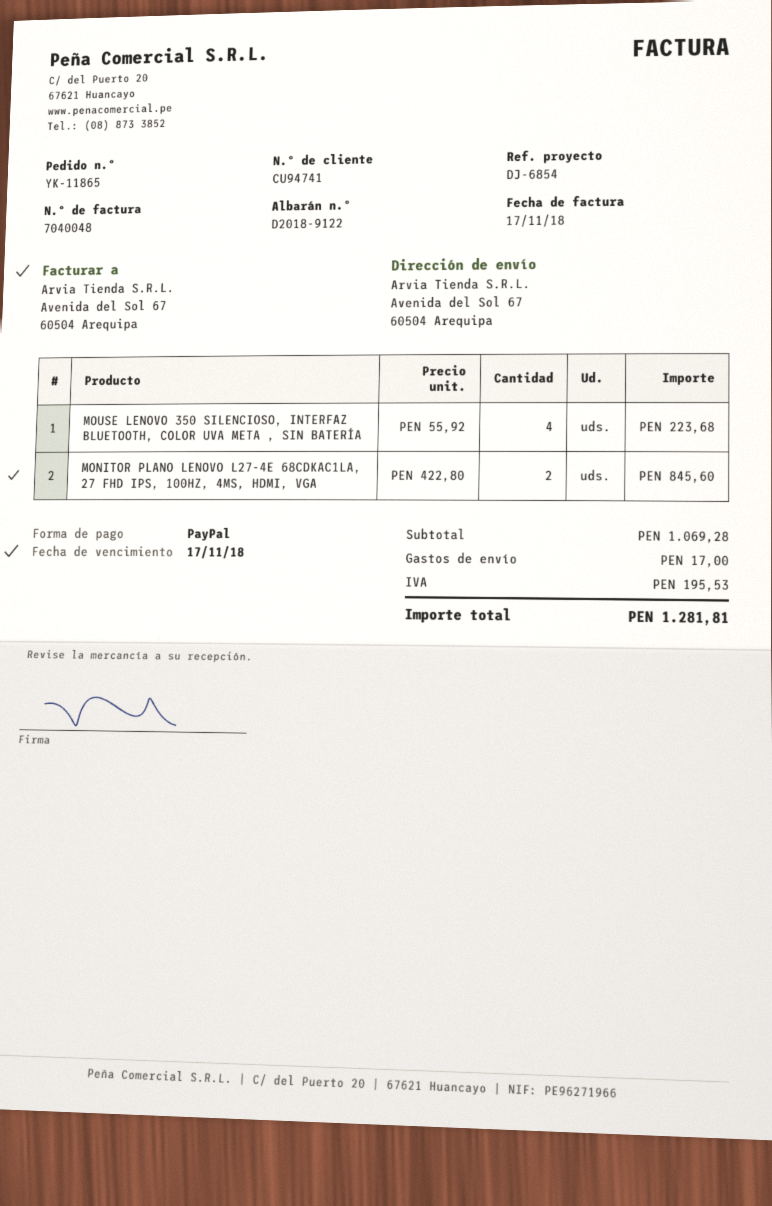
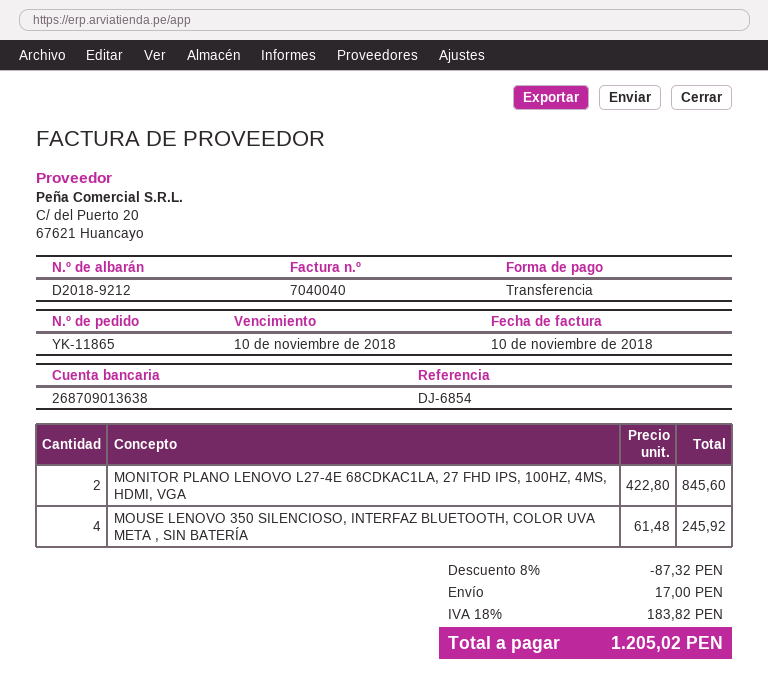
delivery note number: D2018-9122 -> D2018-9212
invoice number: 7040048 -> 7040040
invoice date: 2018-11-17 -> 2018-11-10
due date: 2018-11-17 -> 2018-11-10
payment method: PayPal -> bank transfer
MOUSE LENOVO 350 SILENCIOSO, INTERFAZ BLUETOOTH, COLOR UVA META , SIN BATERÍA: 4 x 55.92 = 223.68 -> 4 x 61.48 = 245.92
discount: none -> 8% = 87.32
tax: 195.53 -> 183.82
total: 1281.81 -> 1205.02

